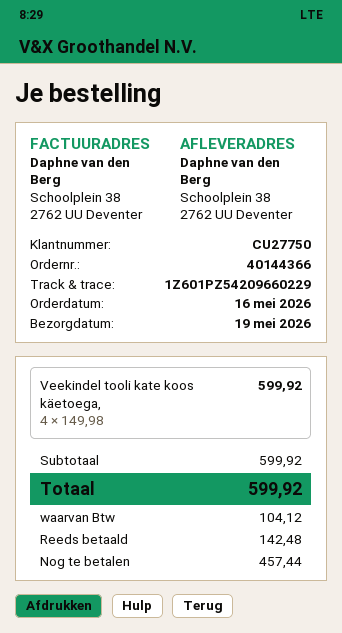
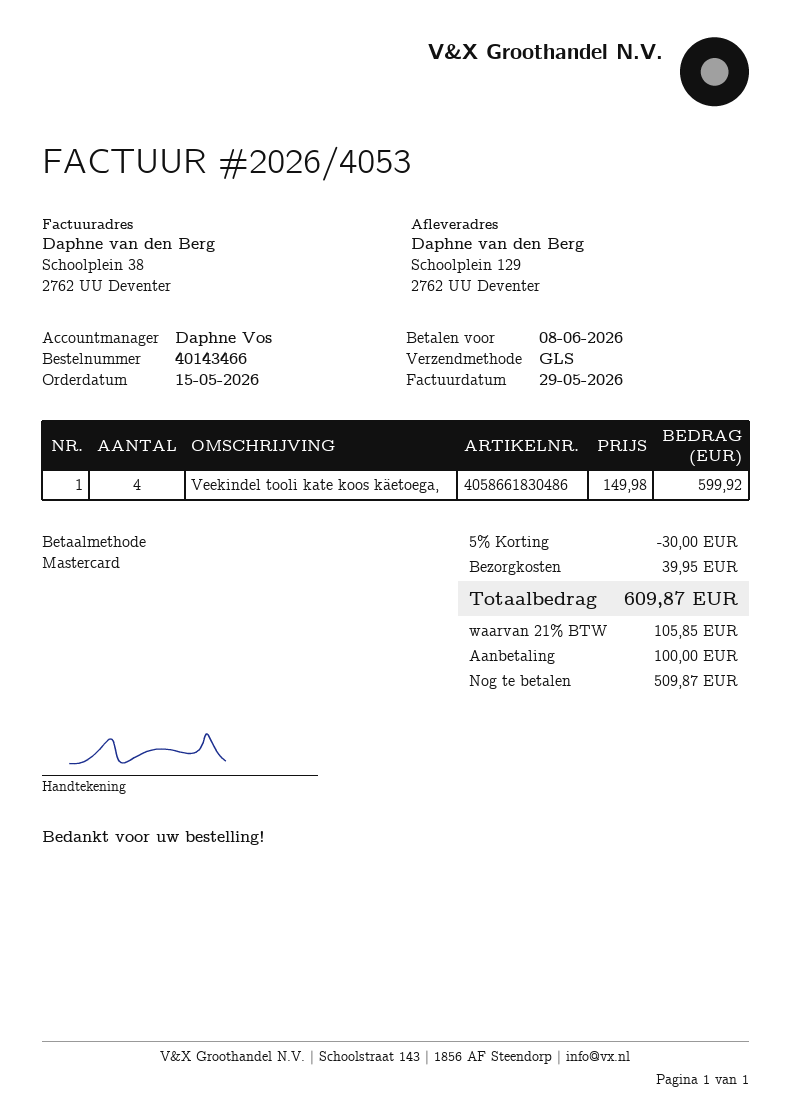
order number: 40144366 -> 40143466
order date: 2026-05-16 -> 2026-05-15
ship to: Schoolplein 38, 2762 UU Deventer -> Schoolplein 129, 2762 UU Deventer
discount: none -> 5% = 30.00
shipping: none -> 39.95
tax: 104.12 -> 105.85
total: 599.92 -> 609.87
deposit: 142.48 -> 100.00
balance: 457.44 -> 509.87

